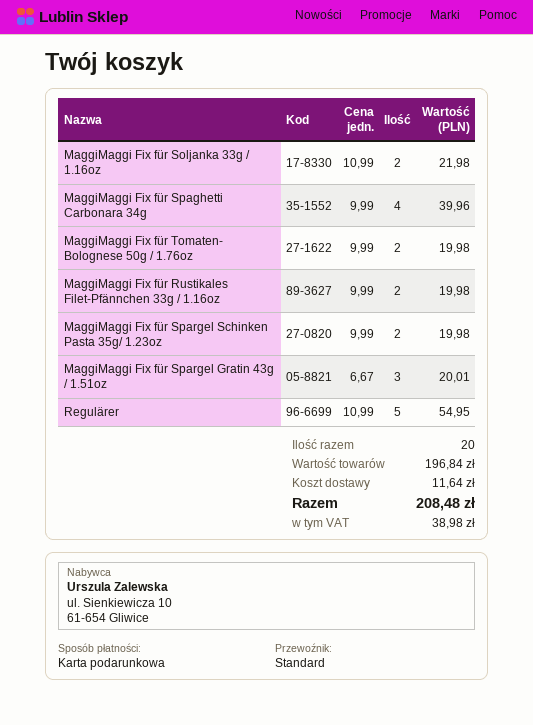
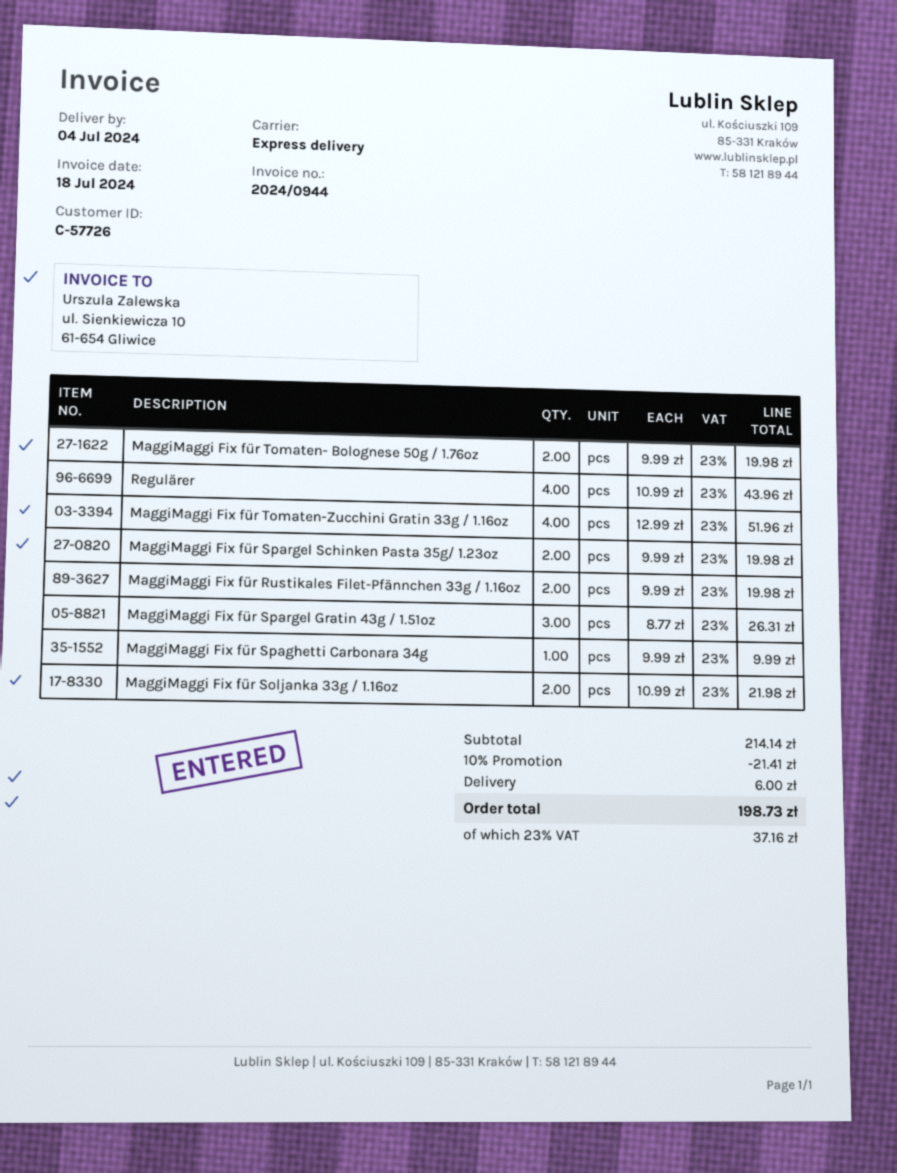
shipping method: standard -> express
MaggiMaggi Fix für Spaghetti Carbonara 34g: 4 x 9.99 = 39.96 -> 1 x 9.99 = 9.99
MaggiMaggi Fix für Spargel Gratin 43g / 1.51oz: 3 x 6.67 = 20.01 -> 3 x 8.77 = 26.31
Regulärer: 5 x 10.99 = 54.95 -> 4 x 10.99 = 43.96
MaggiMaggi Fix für Tomaten-Zucchini Gratin 33g / 1.16oz: none -> 4 x 12.99 = 51.96
subtotal: 196.84 -> 214.14
discount: none -> 10% = 21.41
shipping: 11.64 -> 6.00
tax: 38.98 -> 37.16
total: 208.48 -> 198.73

